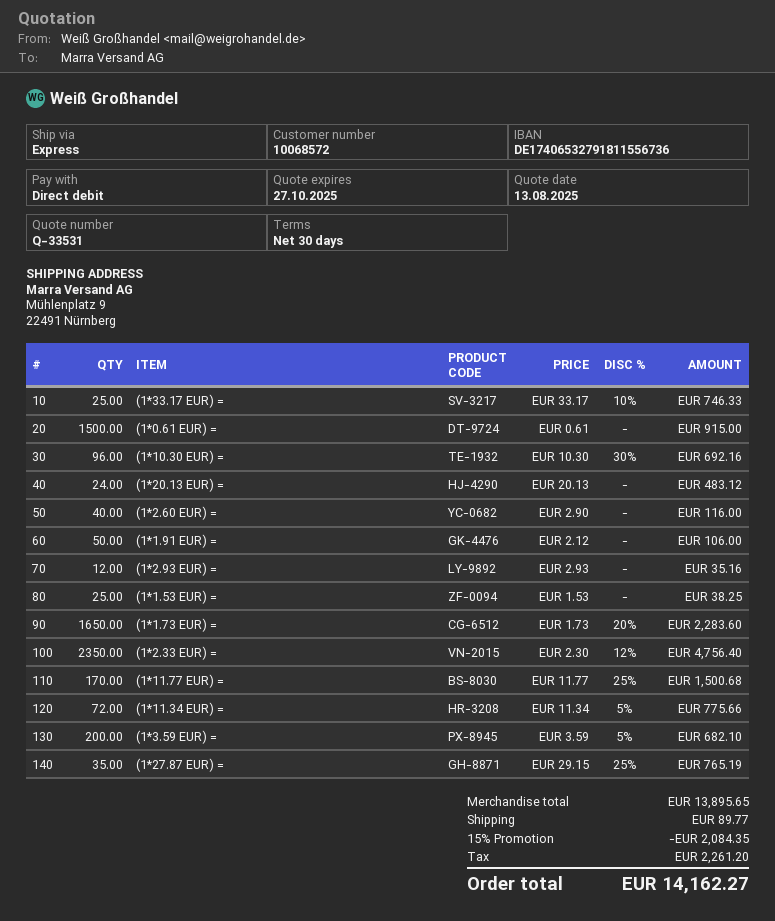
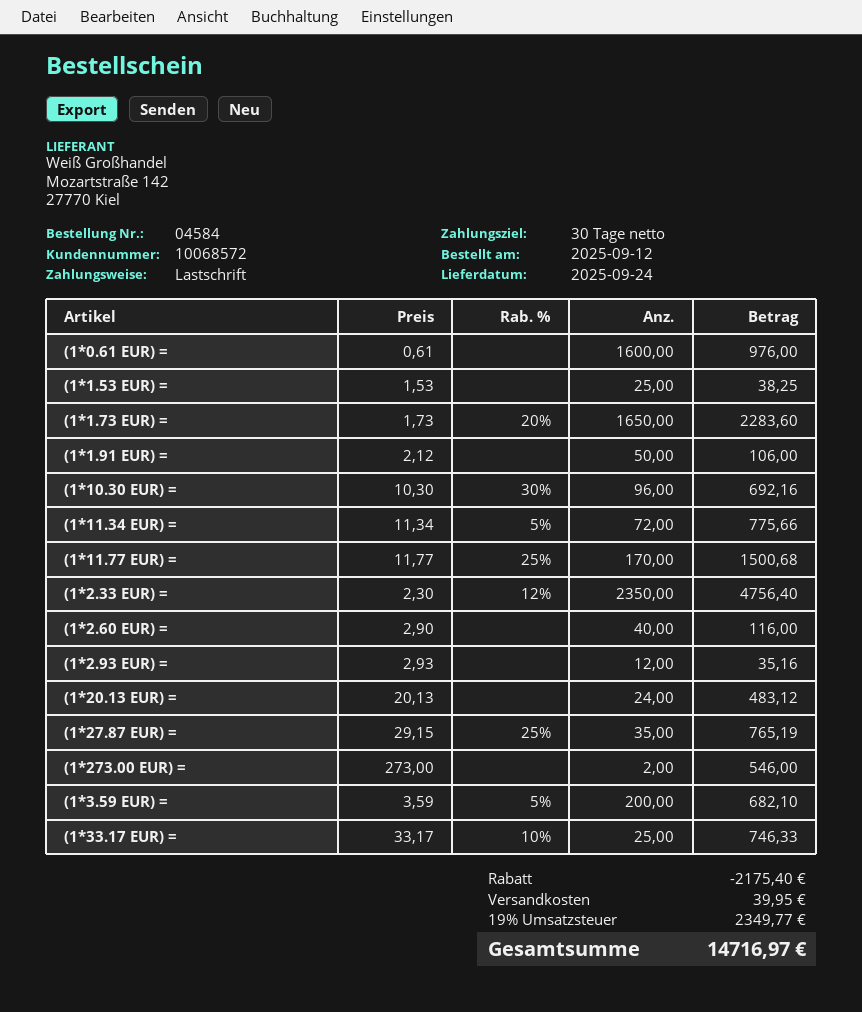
(1*0.61 EUR) =: 1500 x 0.61 = 915.00 -> 1600 x 0.61 = 976.00
(1*273.00 EUR) =: none -> 2 x 273.00 = 546.00
discount: 2084.35 -> 2175.40
shipping: 89.77 -> 39.95
tax: 2261.20 -> 2349.77
total: 14162.27 -> 14716.97

